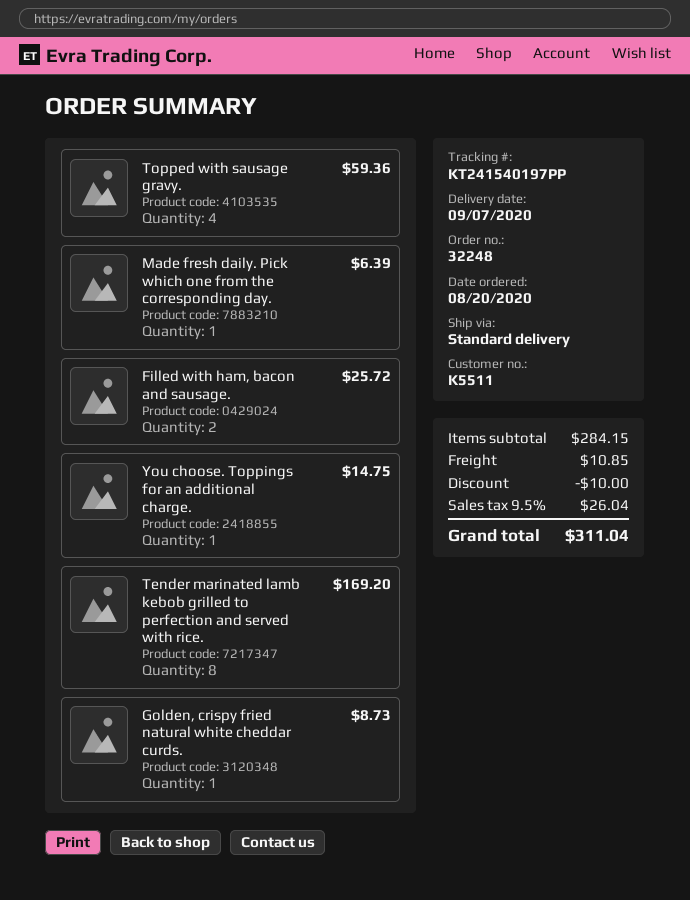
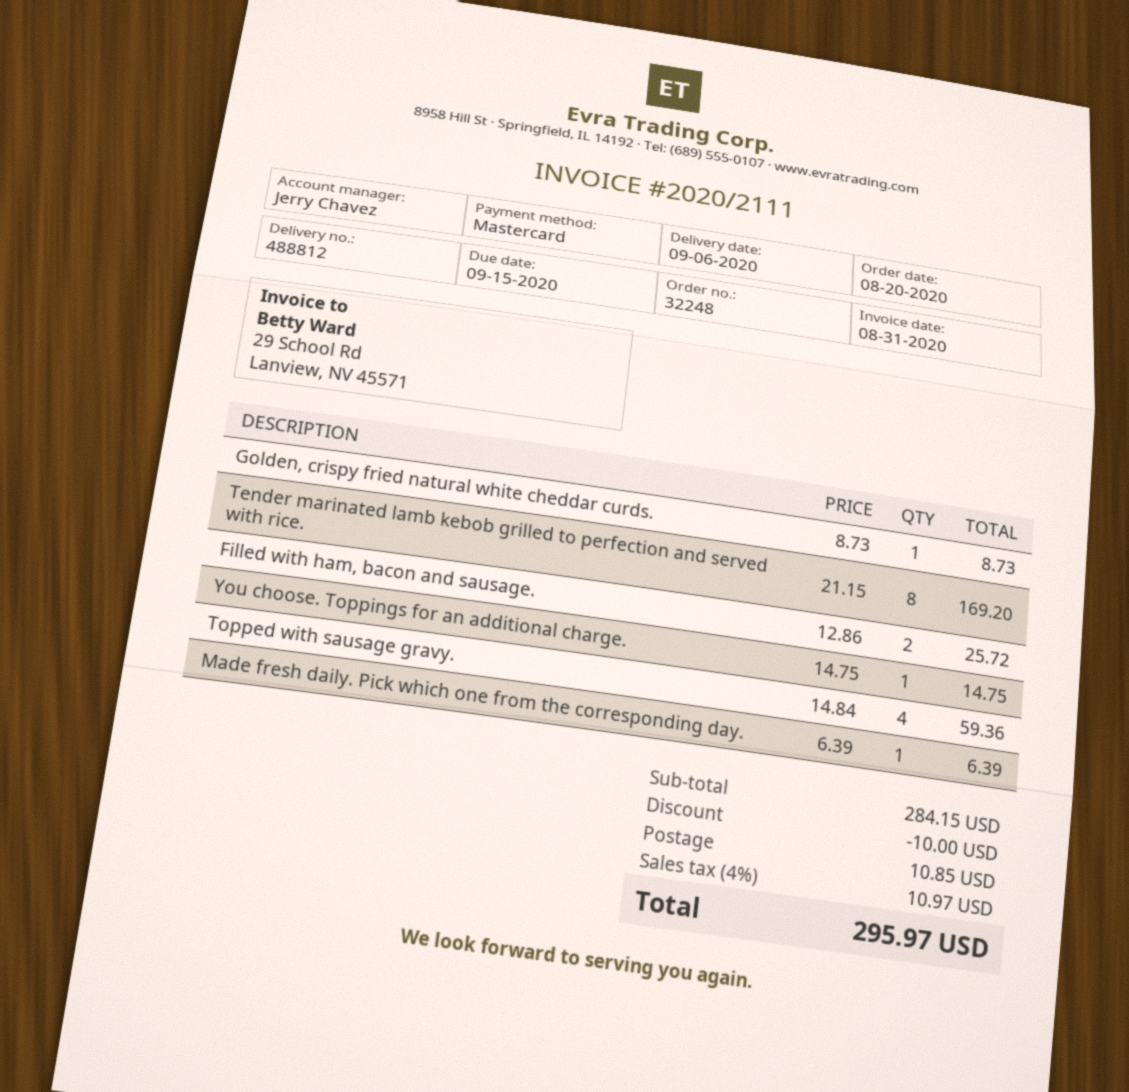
delivery date: 2020-09-07 -> 2020-09-06
tax: 9.5% = 26.04 -> 4% = 10.97
total: 311.04 -> 295.97

